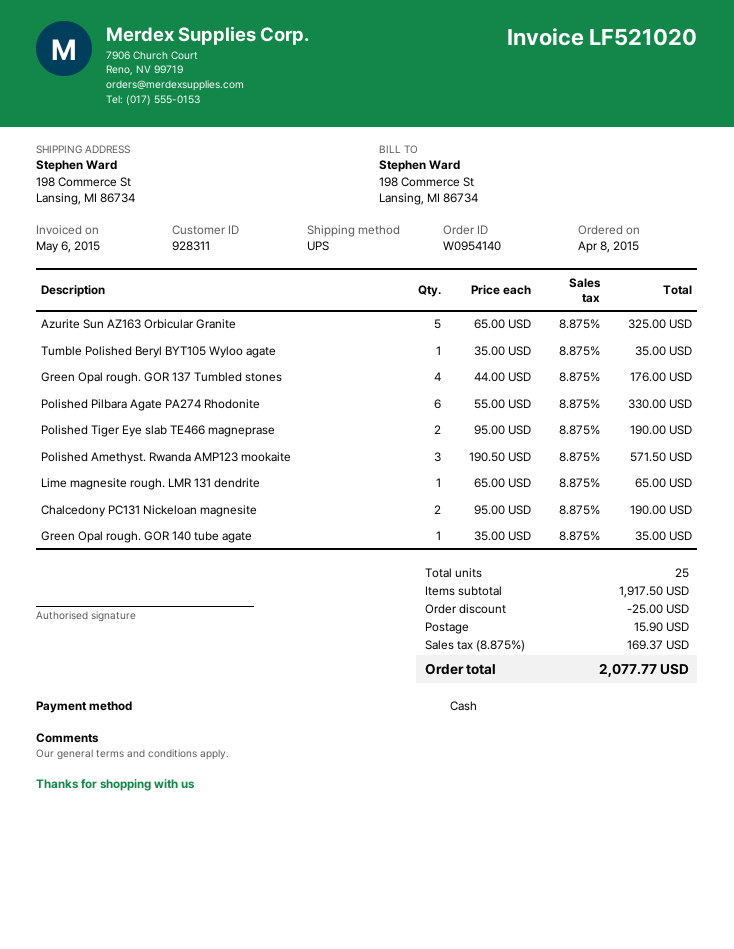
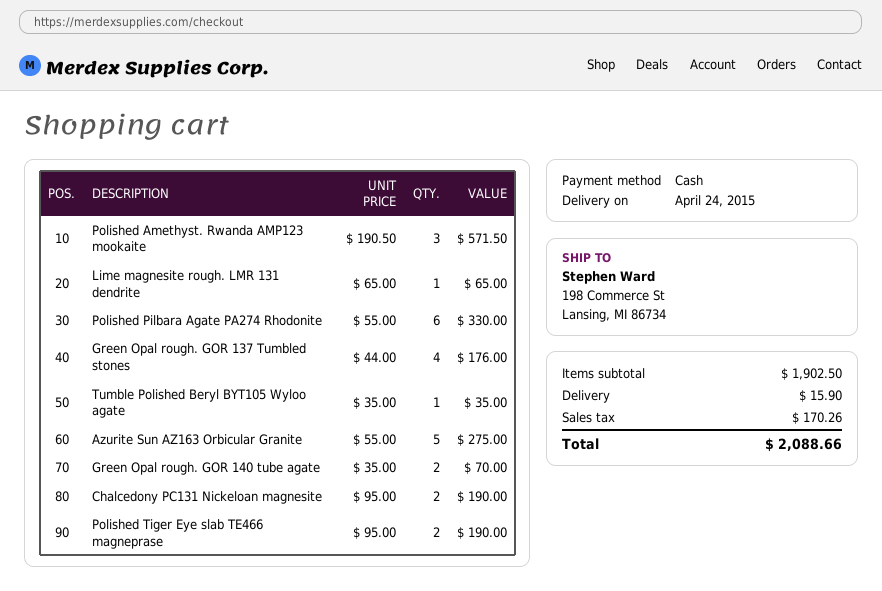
Azurite Sun AZ163 Orbicular Granite: 5 x 65.00 = 325.00 -> 5 x 55.00 = 275.00
Green Opal rough. GOR 140 tube agate: 1 x 35.00 = 35.00 -> 2 x 35.00 = 70.00
subtotal: 1917.50 -> 1902.50
discount: 25.00 -> none
tax: 169.37 -> 170.26
total: 2077.77 -> 2088.66

